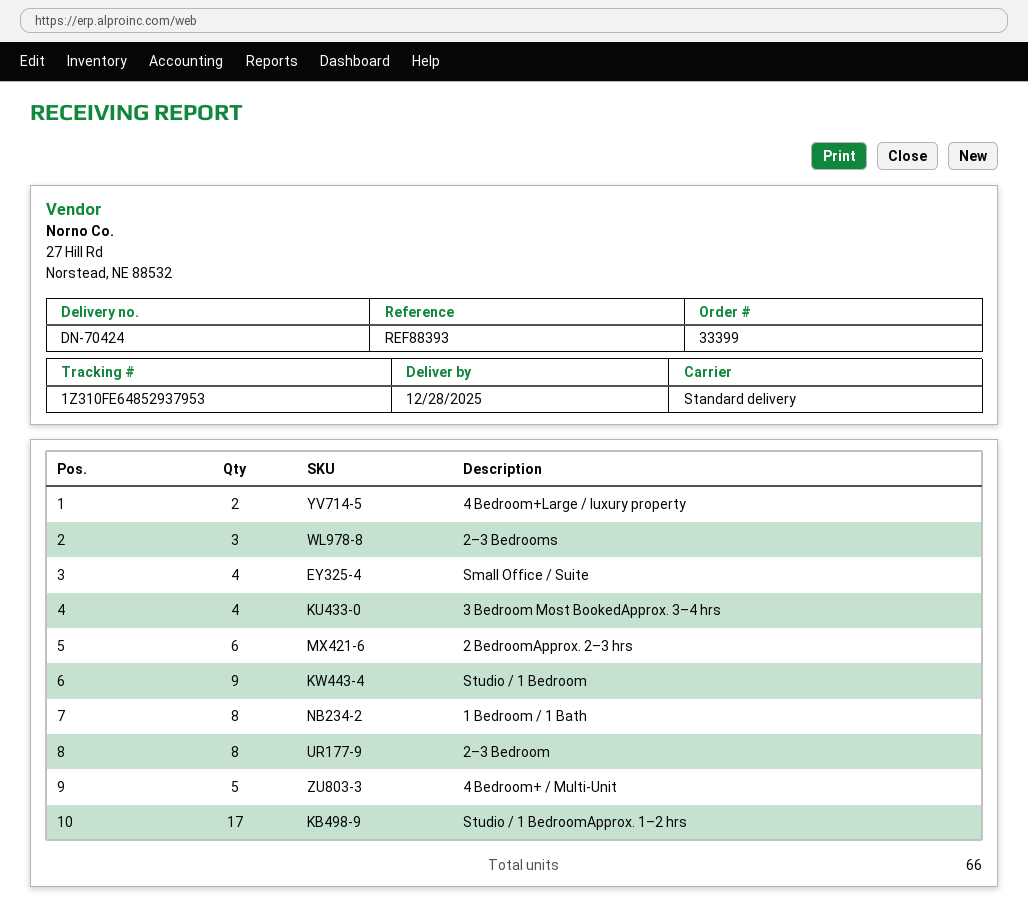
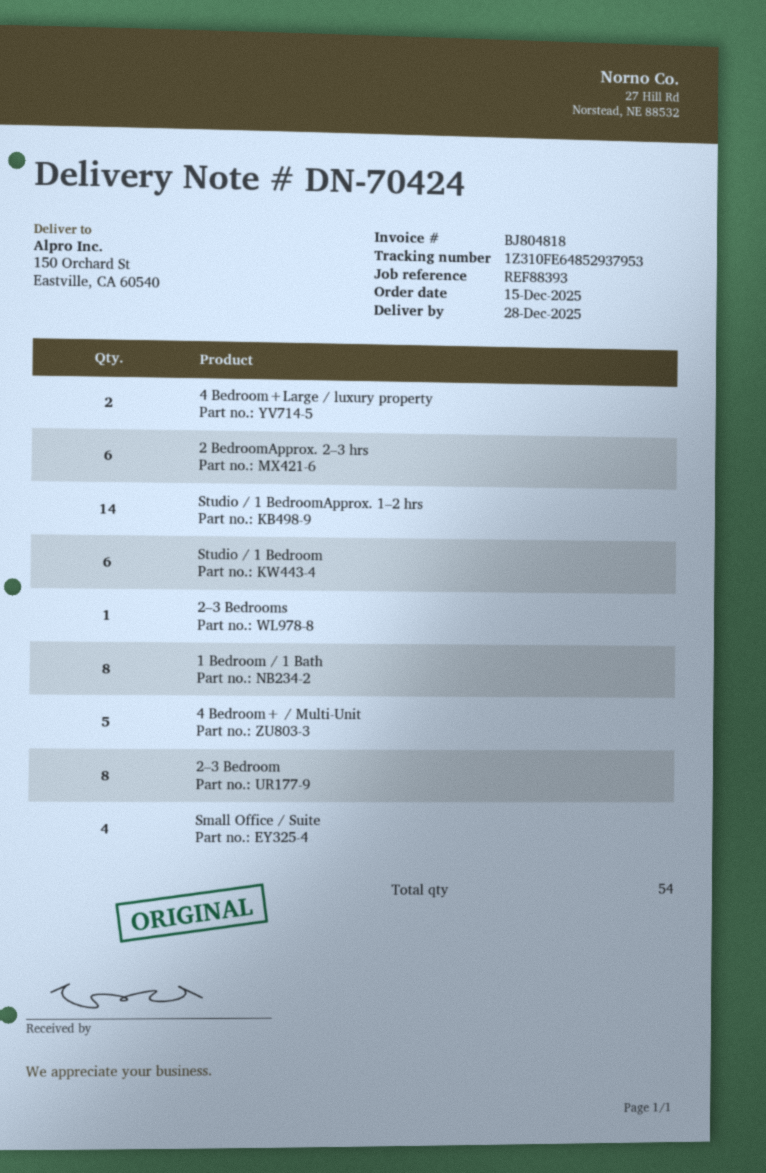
2–3 Bedrooms: 3 -> 1
3 Bedroom Most BookedApprox. 3–4 hrs: 4 -> none
Studio / 1 Bedroom: 9 -> 6
Studio / 1 BedroomApprox. 1–2 hrs: 17 -> 14
total quantity: 66 -> 54

